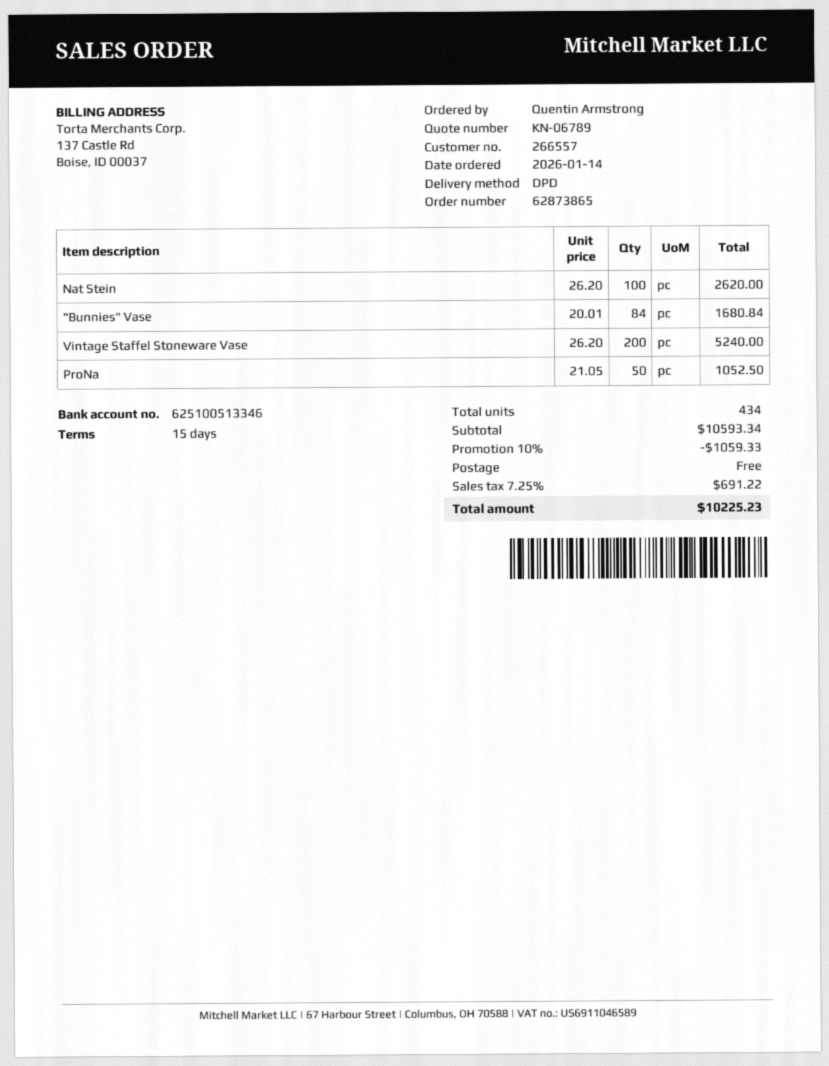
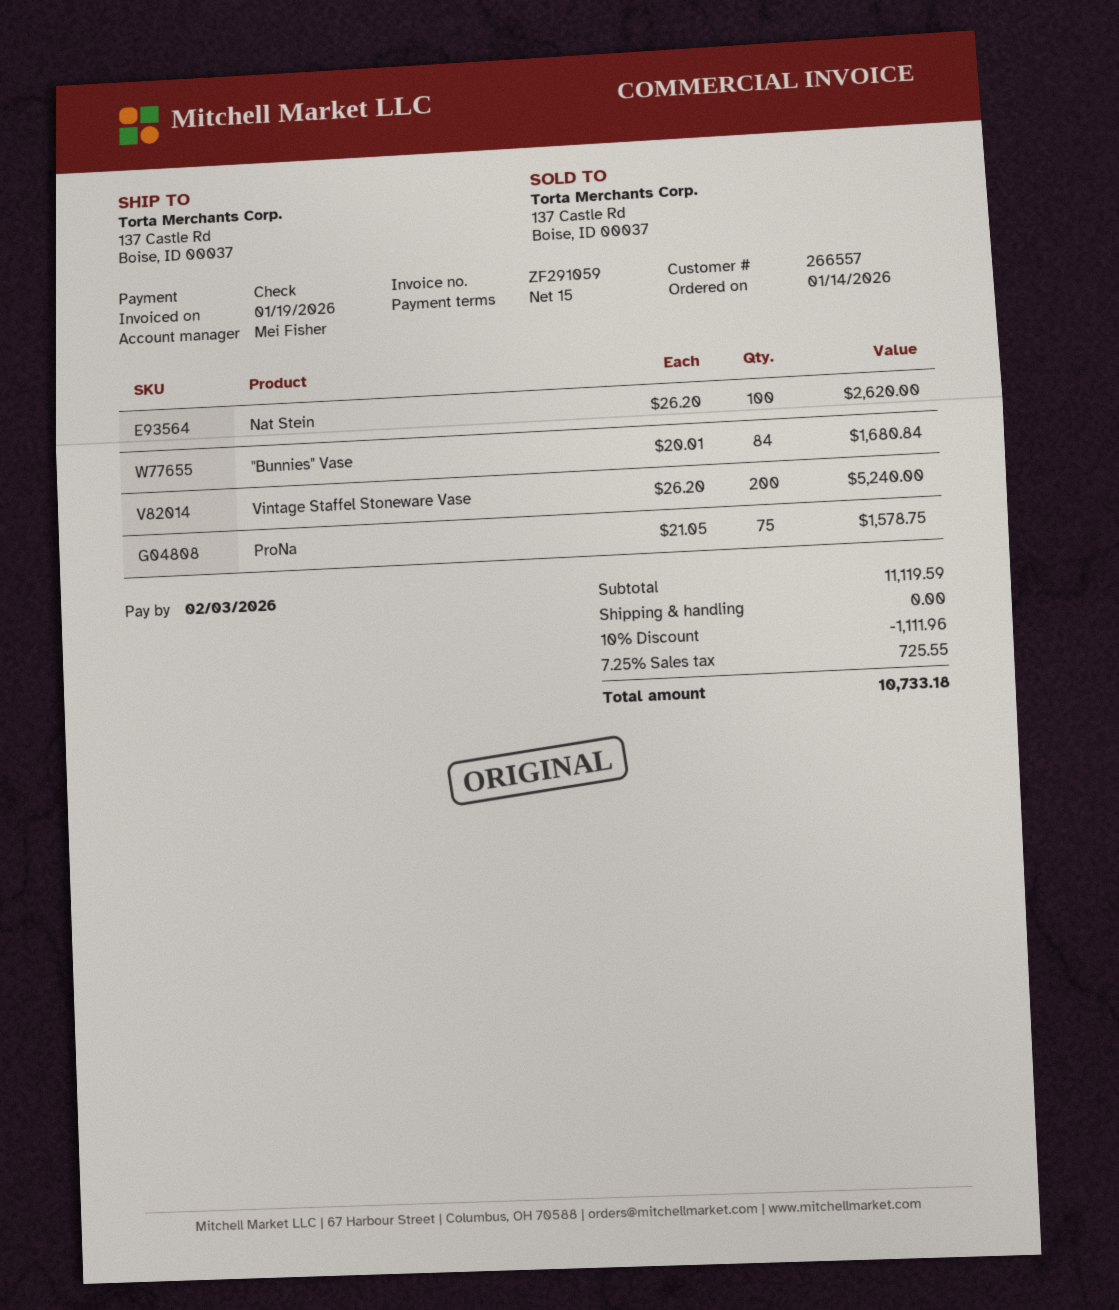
ProNa: 50 x 21.05 = 1052.50 -> 75 x 21.05 = 1578.75
subtotal: 10593.34 -> 11119.59
discount: 10% = 1059.33 -> 10% = 1111.96
tax: 7.25% = 691.22 -> 7.25% = 725.55
total: 10225.23 -> 10733.18

